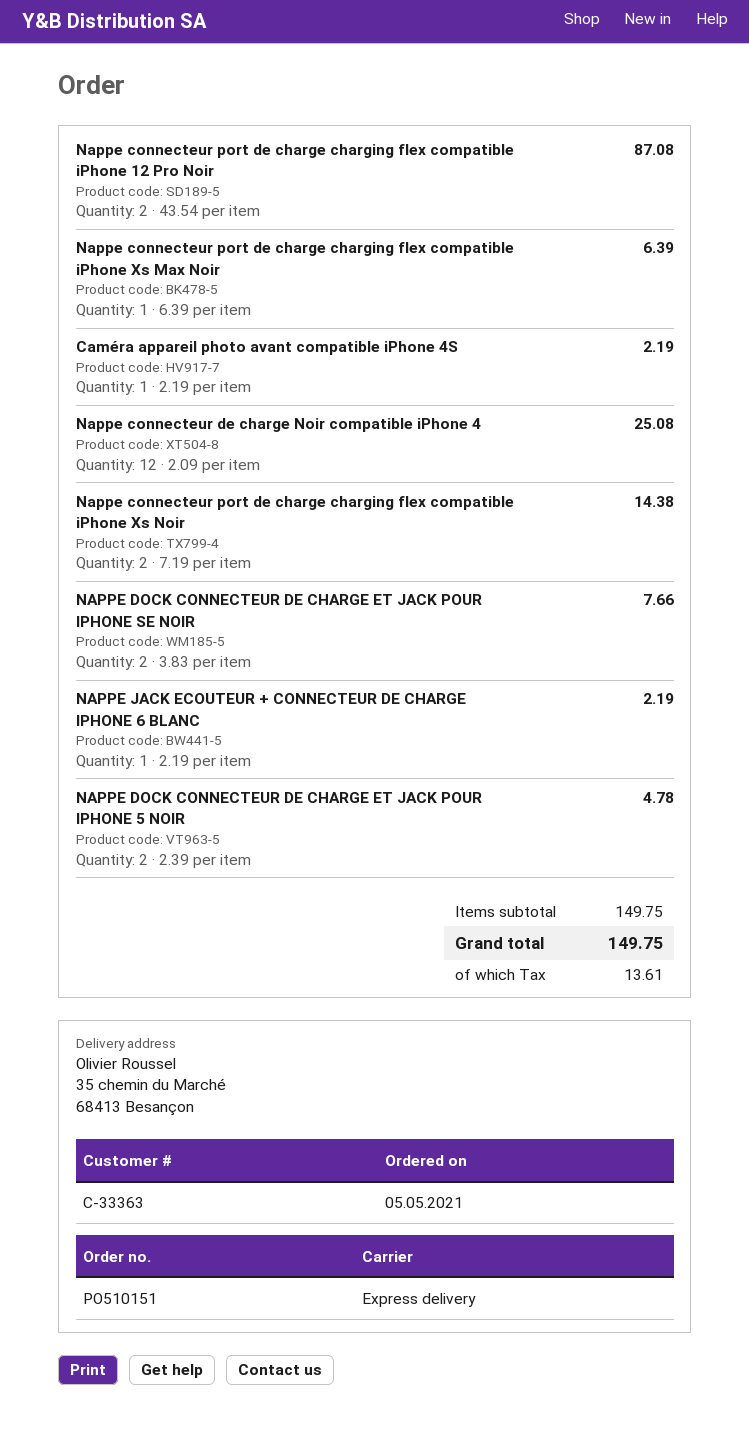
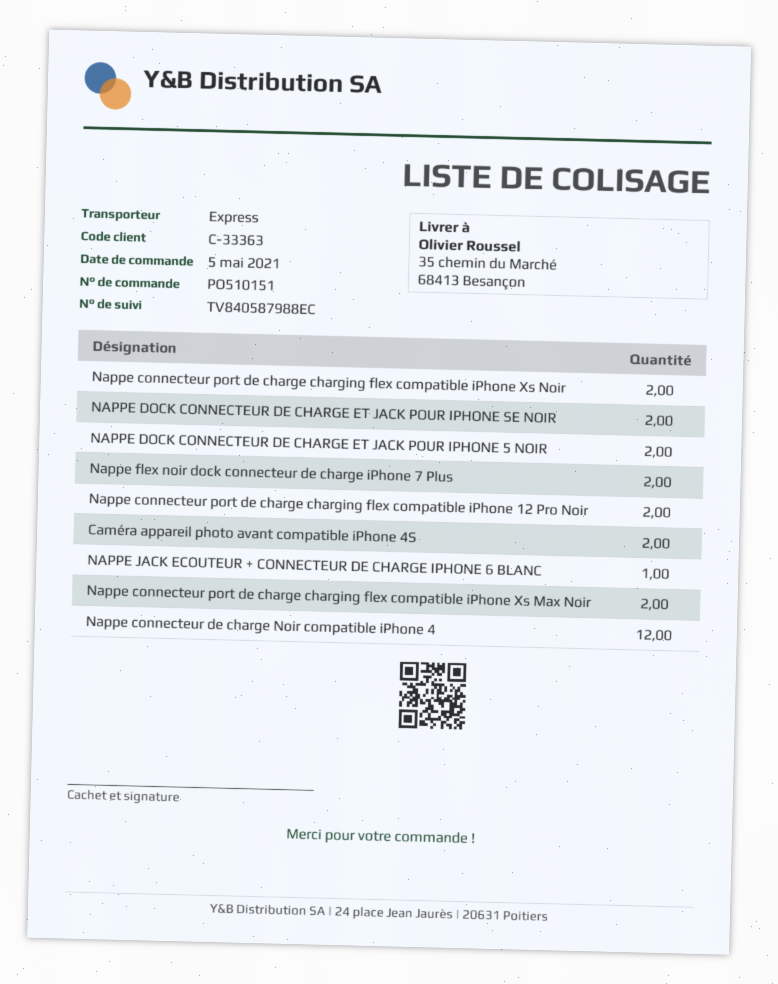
Nappe connecteur port de charge charging flex compatible iPhone Xs Max Noir: 1 -> 2
Caméra appareil photo avant compatible iPhone 4S: 1 -> 2
Nappe flex noir dock connecteur de charge iPhone 7 Plus: none -> 2

